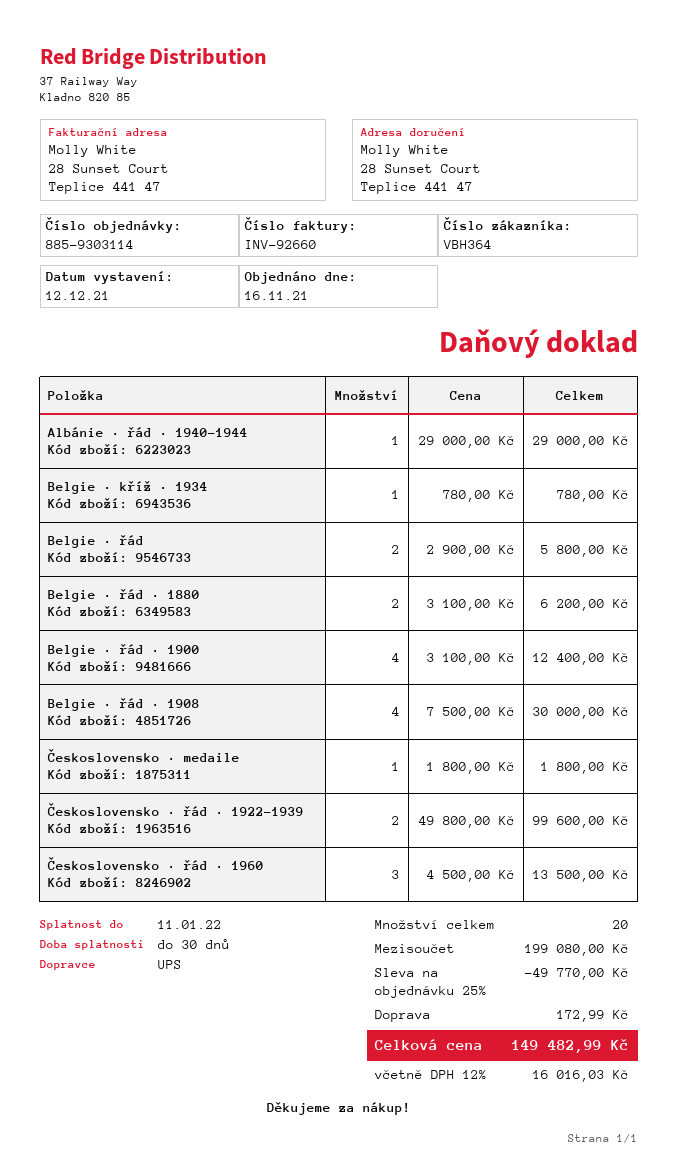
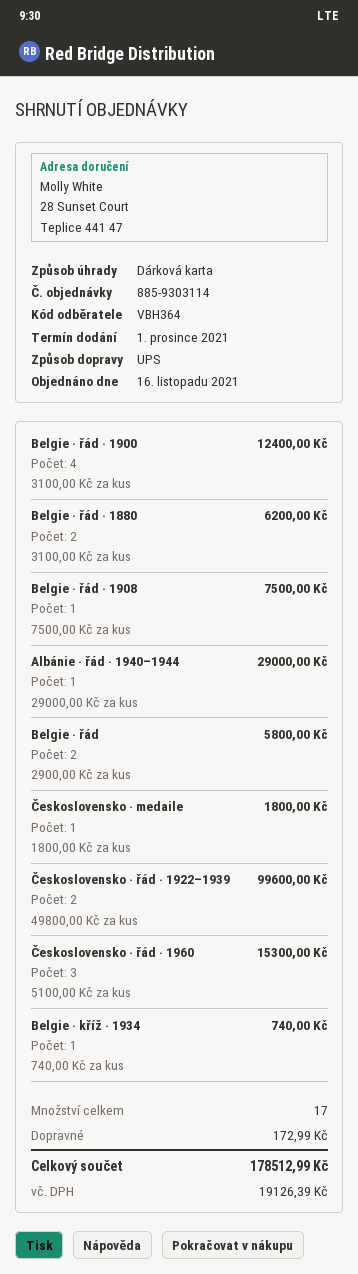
Belgie · kříž · 1934: 1 x 780.00 = 780.00 -> 1 x 740.00 = 740.00
Belgie · řád · 1908: 4 x 7500.00 = 30000.00 -> 1 x 7500.00 = 7500.00
Československo · řád · 1960: 3 x 4500.00 = 13500.00 -> 3 x 5100.00 = 15300.00
total quantity: 20 -> 17
discount: 25% = 49770.00 -> none
tax: 16016.03 -> 19126.39
total: 149482.99 -> 178512.99

